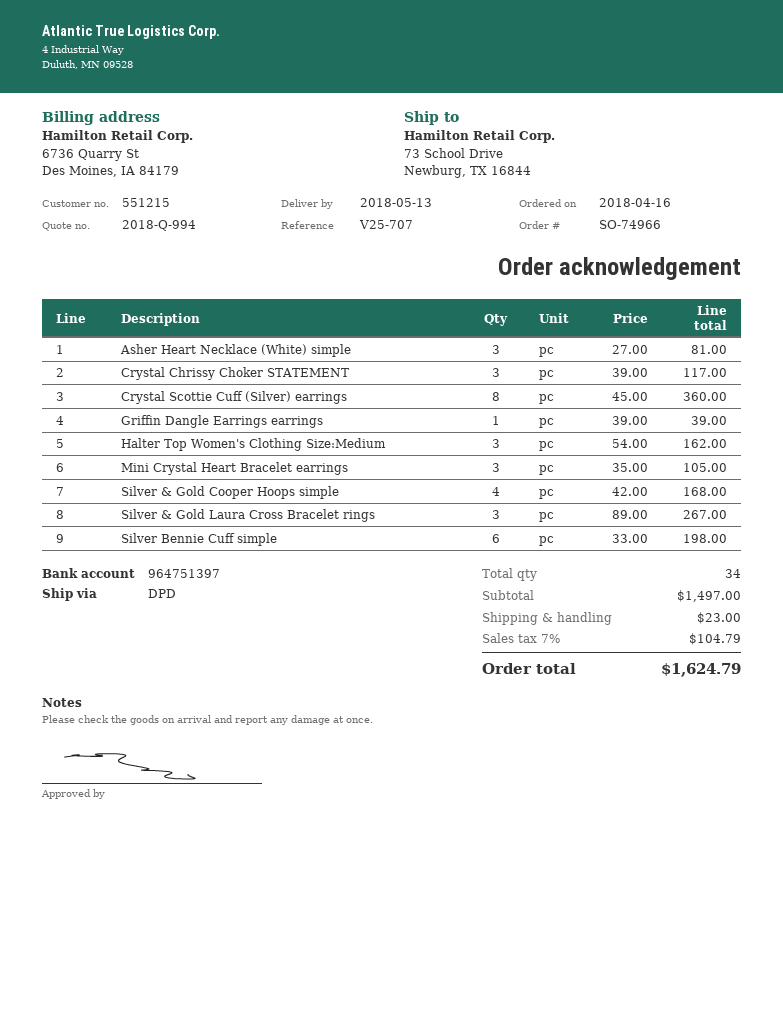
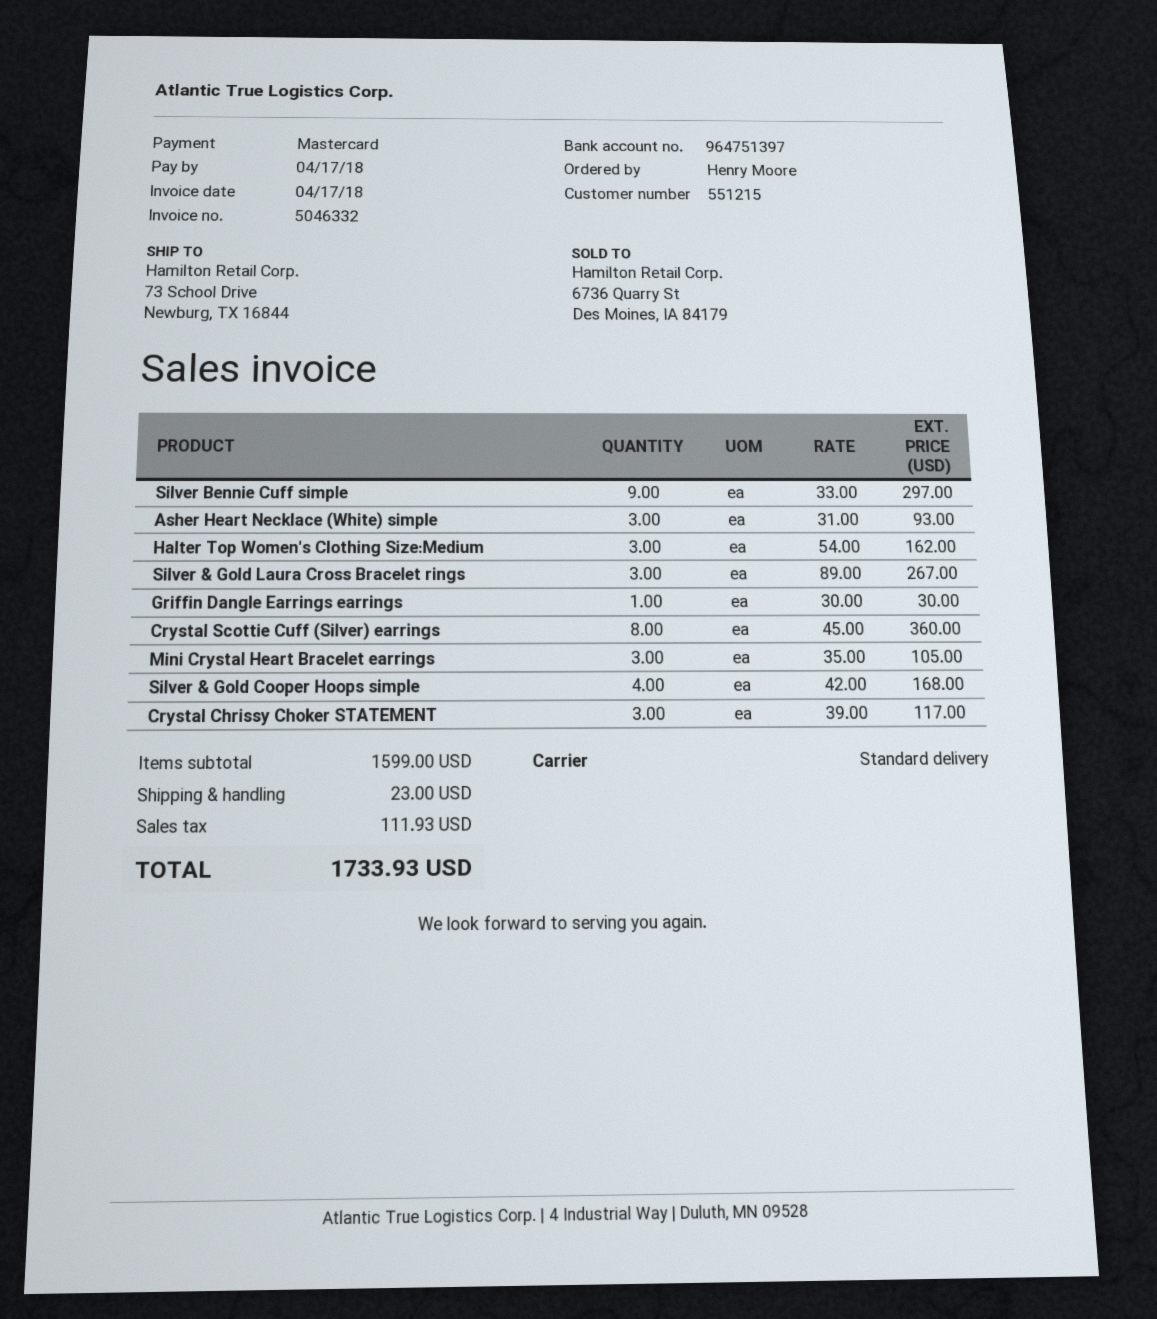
shipping method: DPD -> standard
Asher Heart Necklace (White) simple: 3 x 27.00 = 81.00 -> 3 x 31.00 = 93.00
Griffin Dangle Earrings earrings: 1 x 39.00 = 39.00 -> 1 x 30.00 = 30.00
Silver Bennie Cuff simple: 6 x 33.00 = 198.00 -> 9 x 33.00 = 297.00
subtotal: 1497.00 -> 1599.00
tax: 104.79 -> 111.93
total: 1624.79 -> 1733.93

